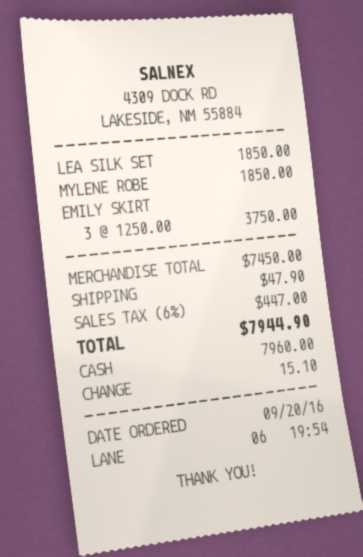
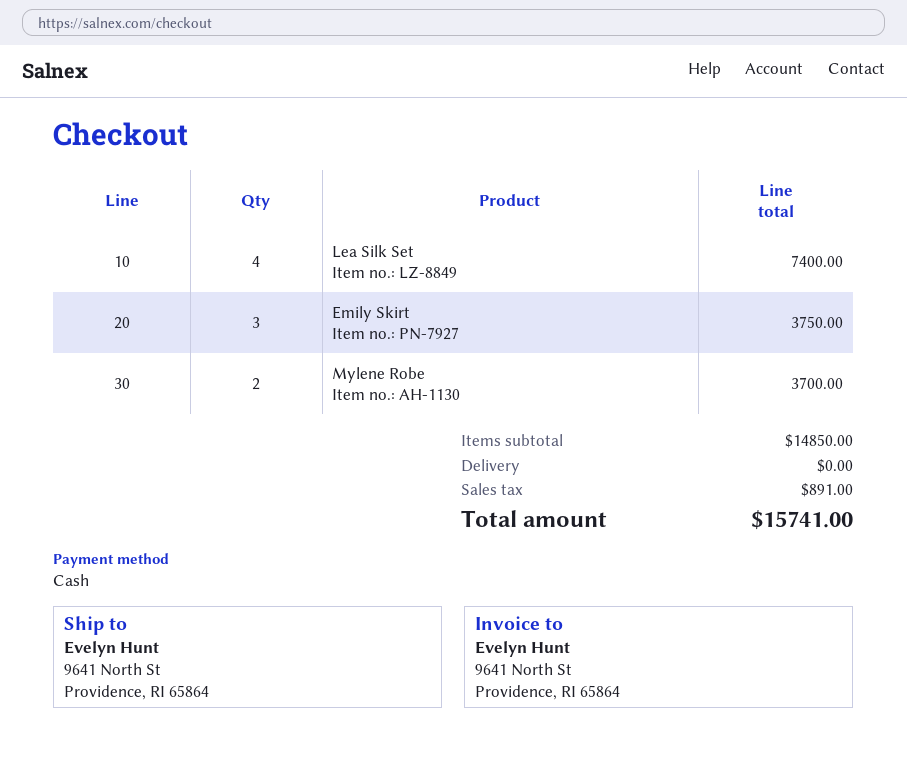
LEA SILK SET: 1 for 1850.00 -> 4 for 7400.00
MYLENE ROBE: 1 for 1850.00 -> 2 for 3700.00
subtotal: 7450.00 -> 14850.00
shipping: 47.90 -> 0.00
tax: 447.00 -> 891.00
total: 7944.90 -> 15741.00

